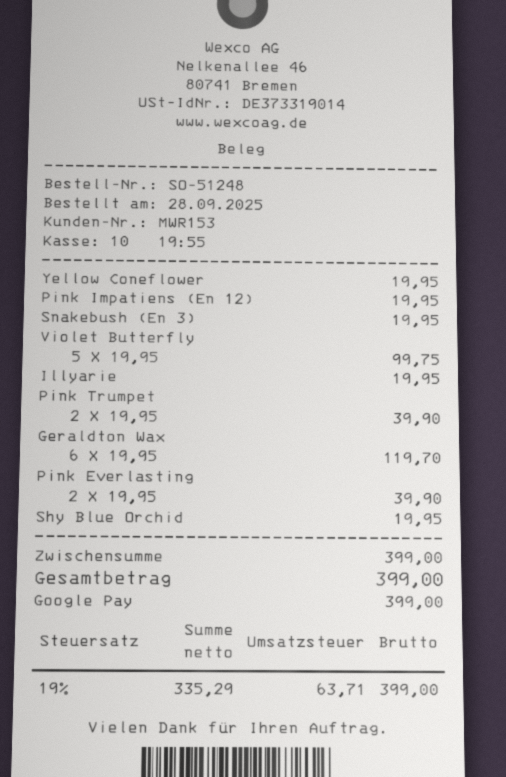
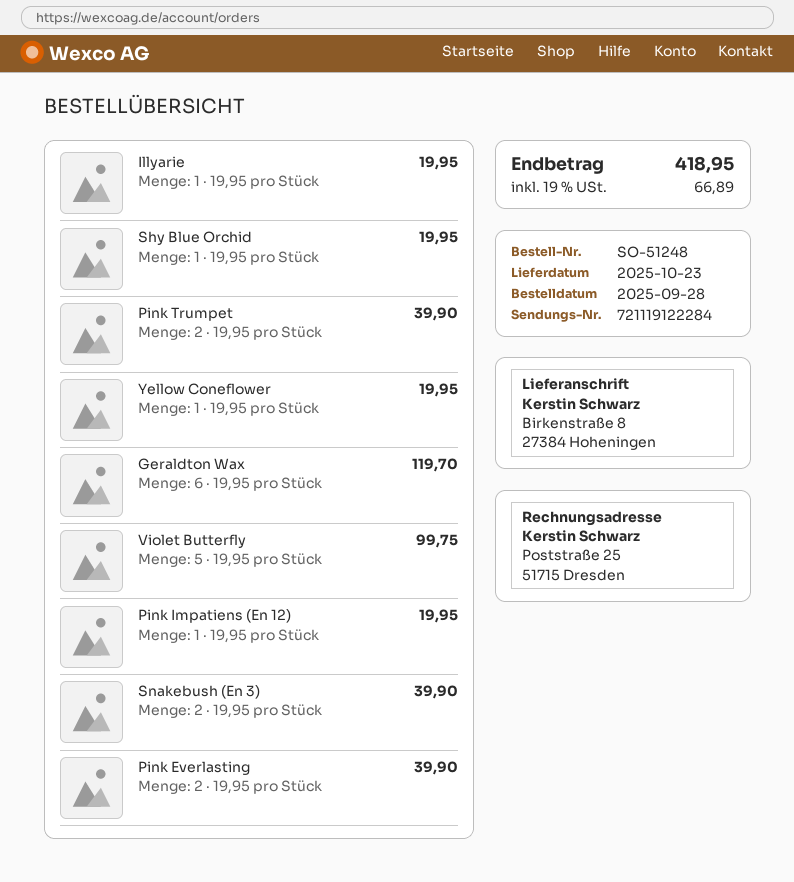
Snakebush (En 3): 1 x 19.95 = 19.95 -> 2 x 19.95 = 39.90
tax: 19% = 63.71 -> 19% = 66.89
total: 399.00 -> 418.95

